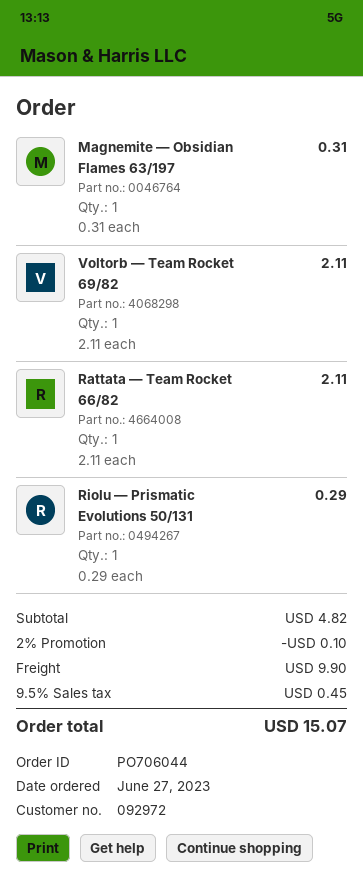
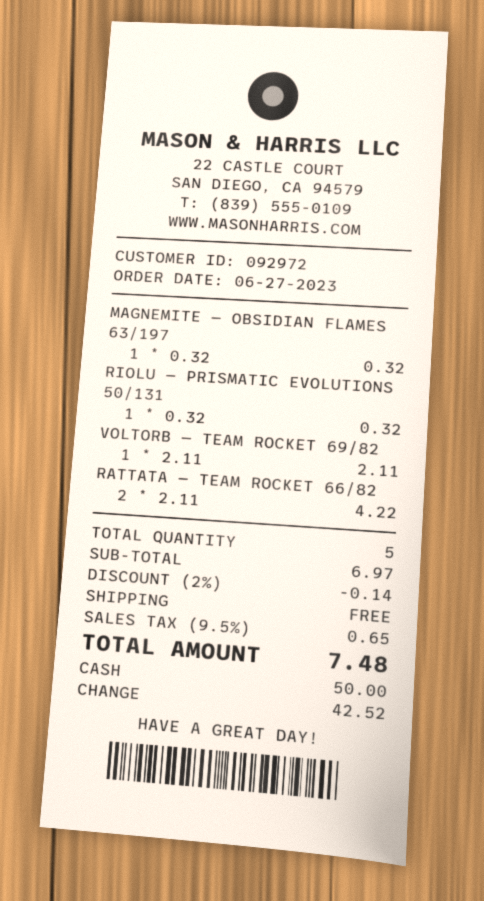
Magnemite — Obsidian Flames 63/197: 1 x 0.31 = 0.31 -> 1 x 0.32 = 0.32
Rattata — Team Rocket 66/82: 1 x 2.11 = 2.11 -> 2 x 2.11 = 4.22
Riolu — Prismatic Evolutions 50/131: 1 x 0.29 = 0.29 -> 1 x 0.32 = 0.32
subtotal: 4.82 -> 6.97
discount: 2% = 0.10 -> 2% = 0.14
shipping: 9.90 -> 0.00
tax: 9.5% = 0.45 -> 9.5% = 0.65
total: 15.07 -> 7.48

